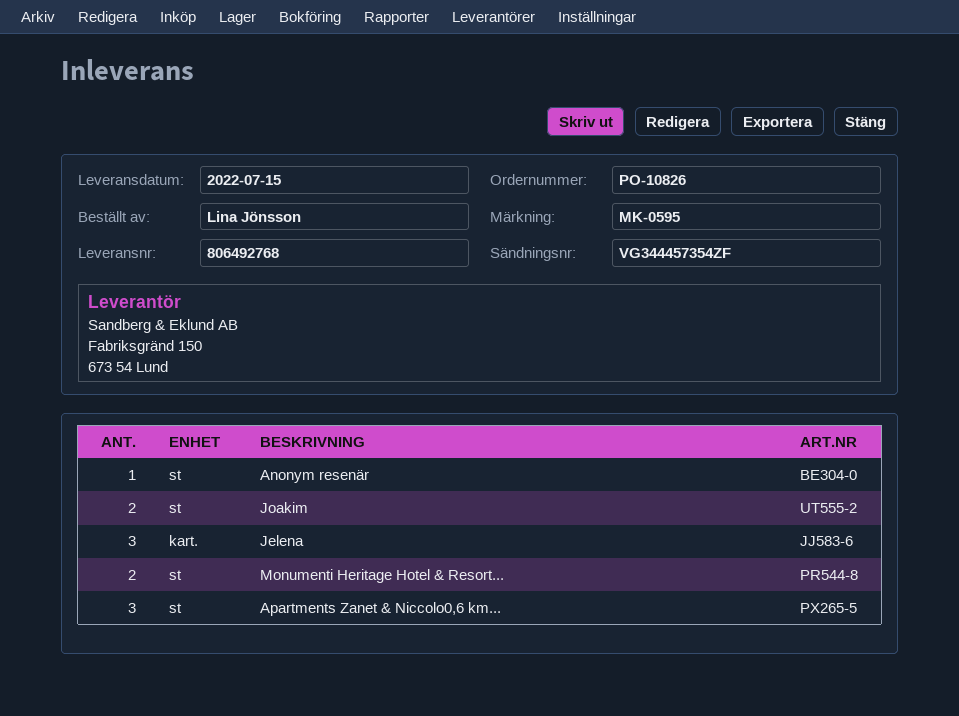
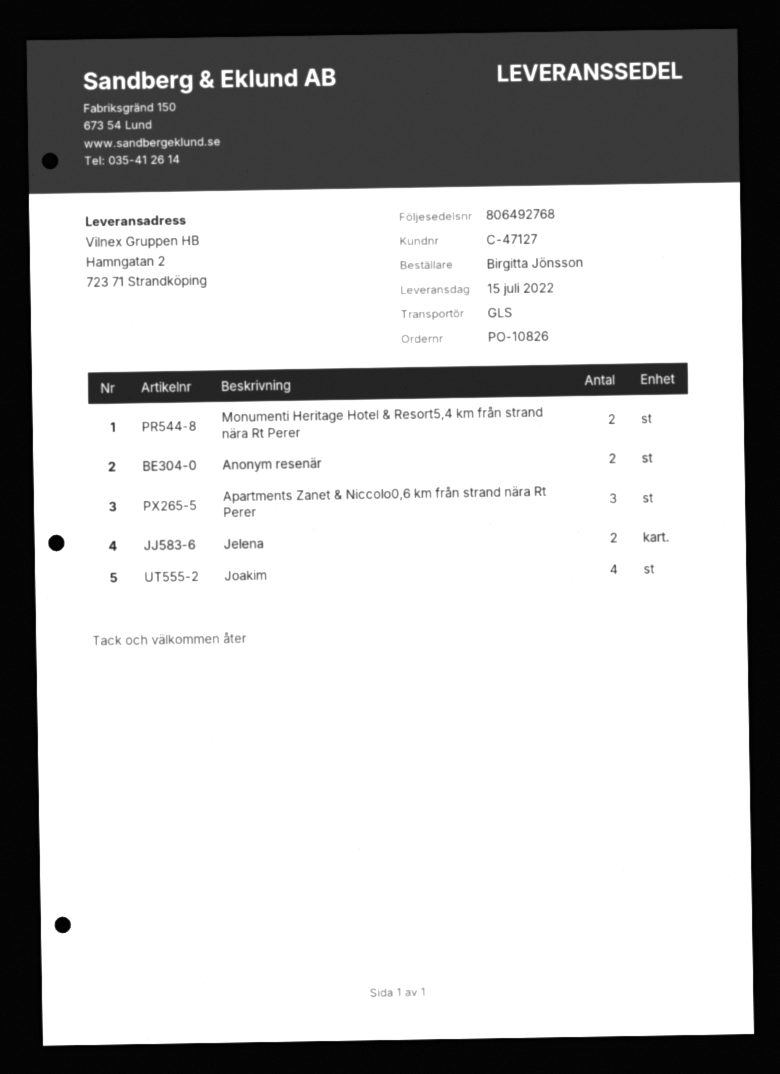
ordered by: Lina Jönsson -> Birgitta Jönsson
Anonym resenär: 1 -> 2
Joakim: 2 -> 4
Jelena: 3 -> 2

